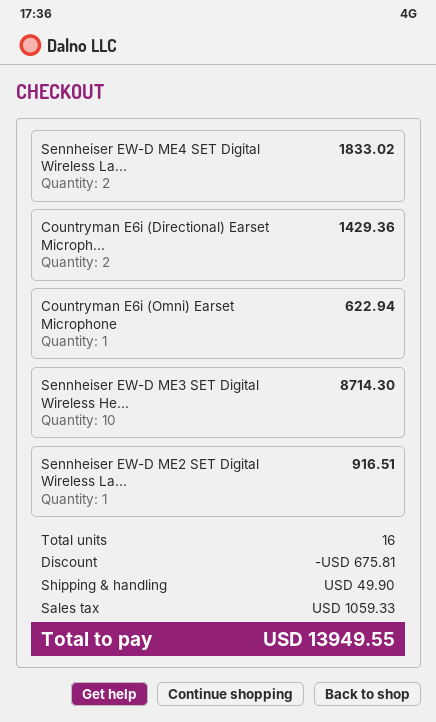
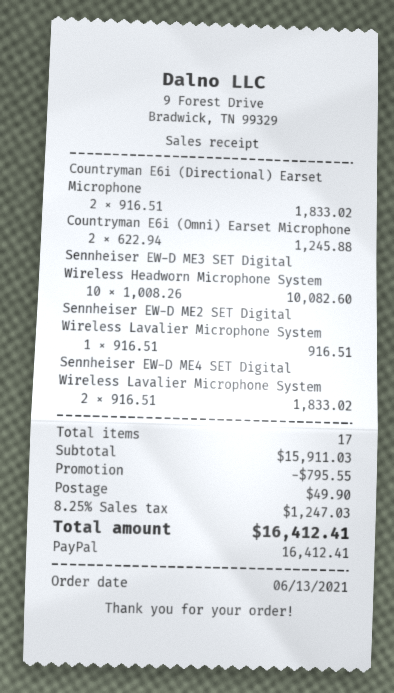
Countryman E6i (Directional) Earset Microph...: 2 for 1429.36 -> 2 for 1833.02
Countryman E6i (Omni) Earset Microphone: 1 for 622.94 -> 2 for 1245.88
Sennheiser EW-D ME3 SET Digital Wireless He...: 10 for 8714.30 -> 10 for 10082.60
total quantity: 16 -> 17
discount: 675.81 -> 795.55
tax: 1059.33 -> 1247.03
total: 13949.55 -> 16412.41

